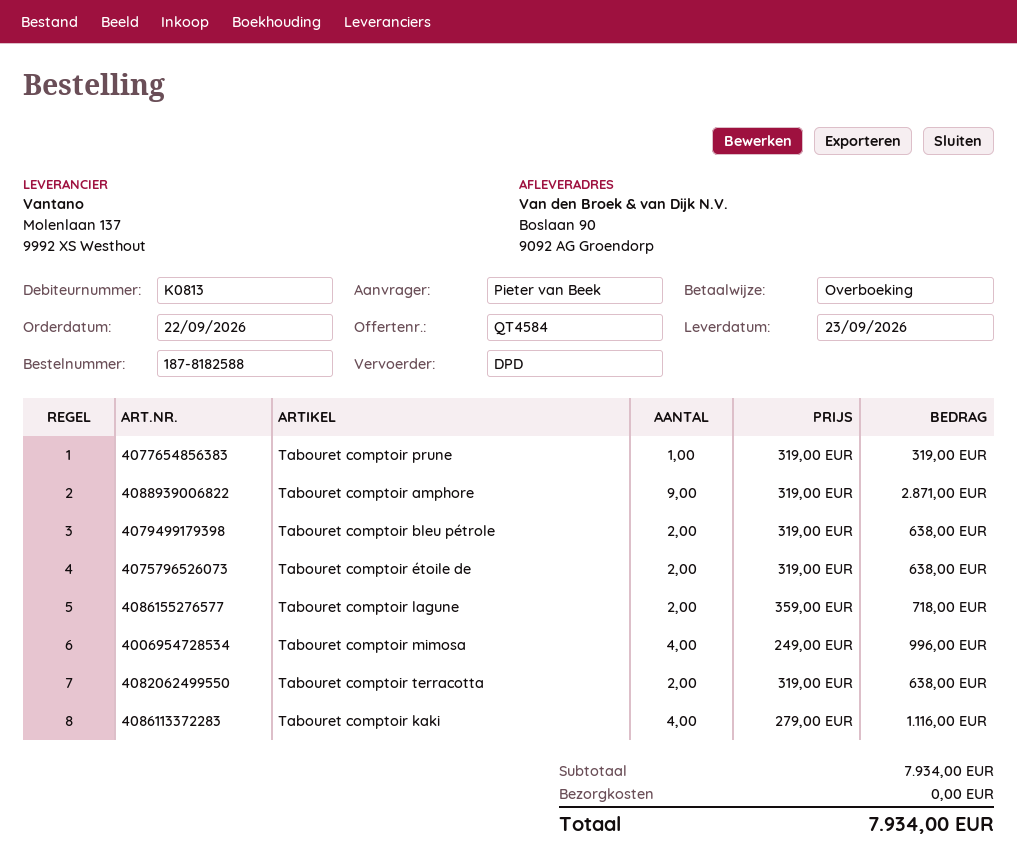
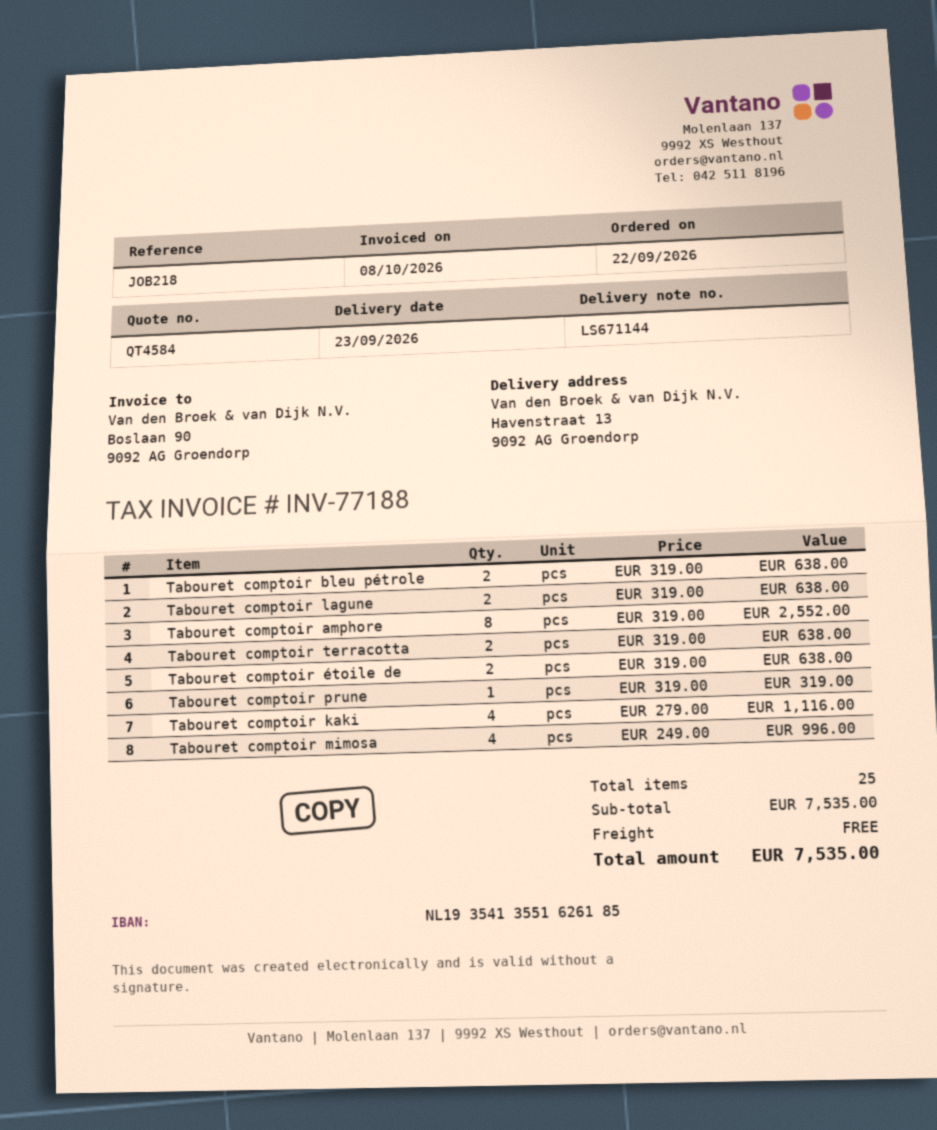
ship to: Boslaan 90, 9092 AG Groendorp -> Havenstraat 13, 9092 AG Groendorp
Tabouret comptoir amphore: 9 x 319.00 = 2871.00 -> 8 x 319.00 = 2552.00
Tabouret comptoir lagune: 2 x 359.00 = 718.00 -> 2 x 319.00 = 638.00
subtotal: 7934.00 -> 7535.00
total: 7934.00 -> 7535.00

